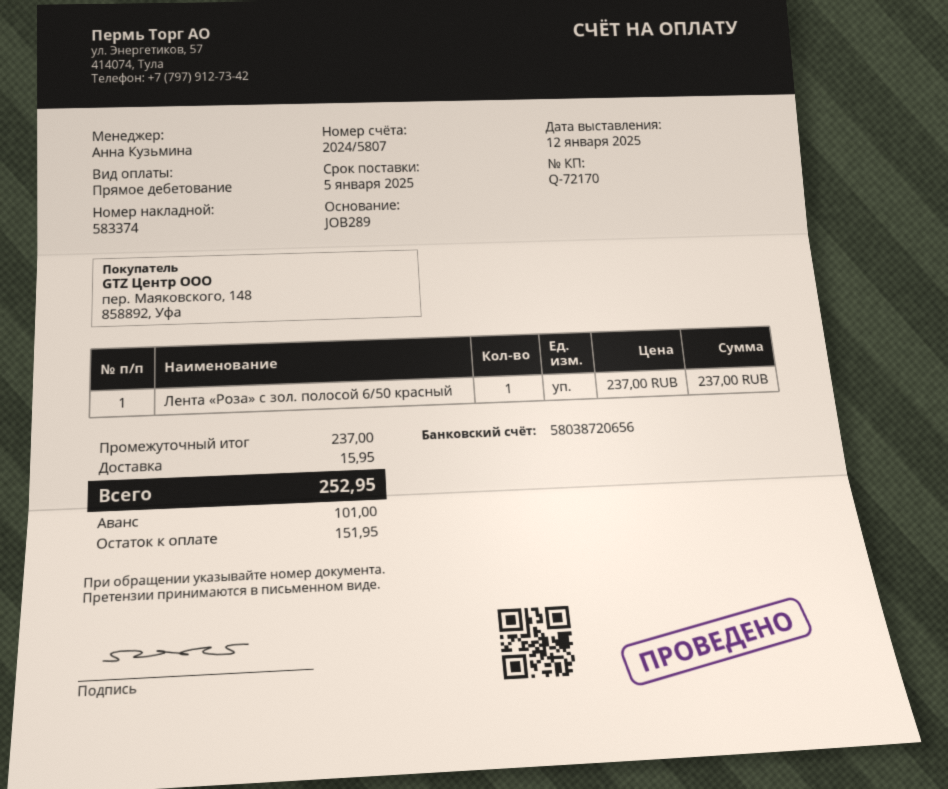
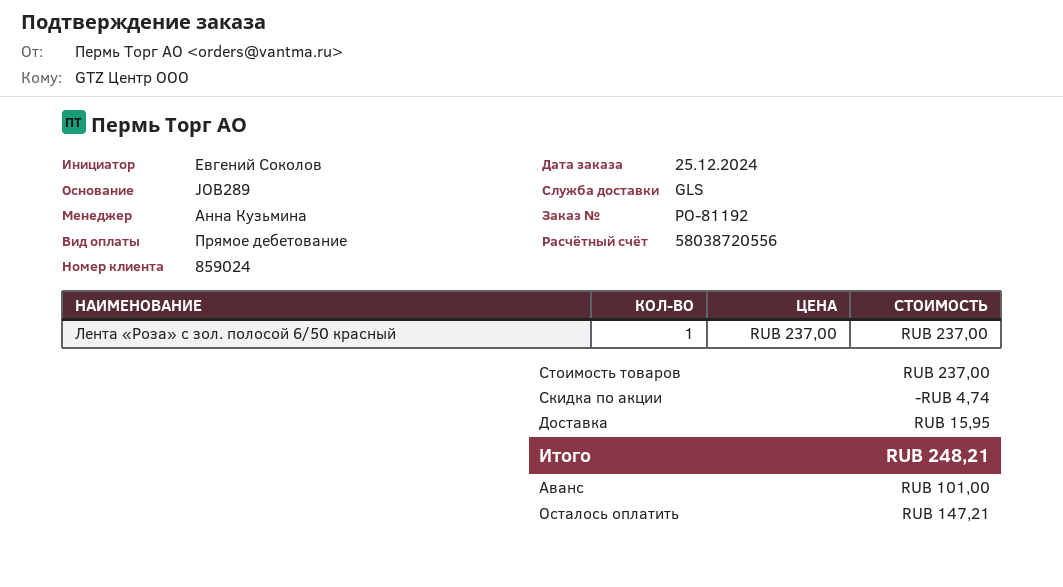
bank account: 58038720656 -> 58038720556
discount: none -> 4.74
total: 252.95 -> 248.21
balance: 151.95 -> 147.21

